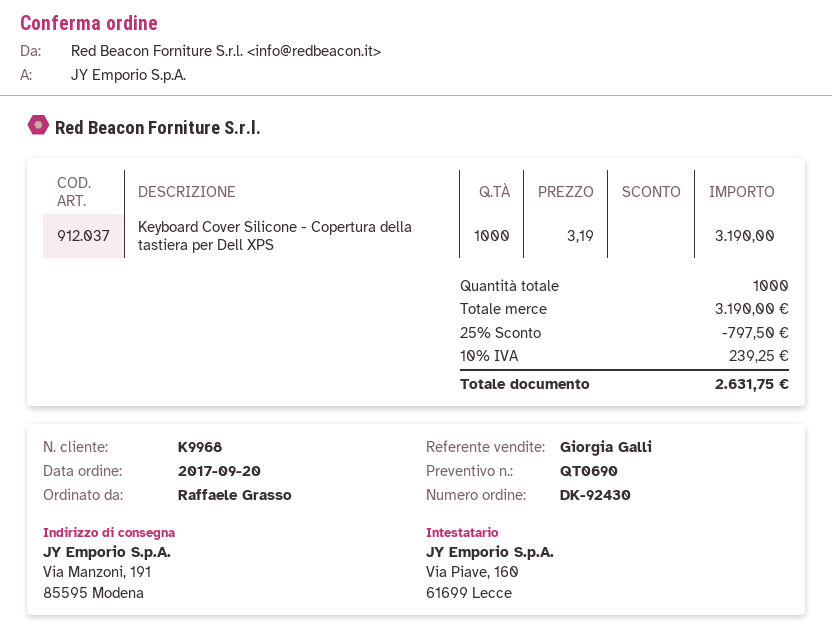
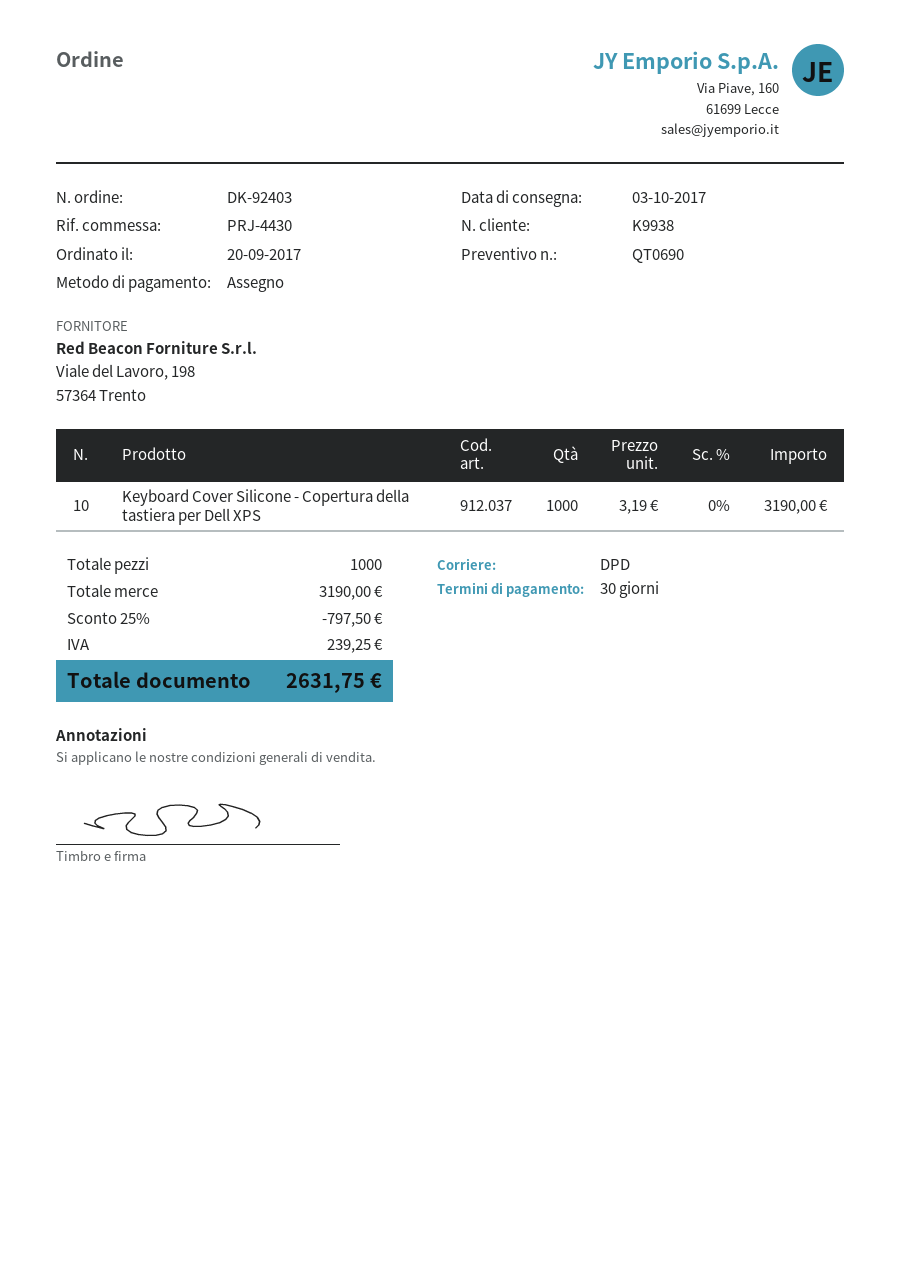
order number: DK-92430 -> DK-92403
customer number: K9968 -> K9938

